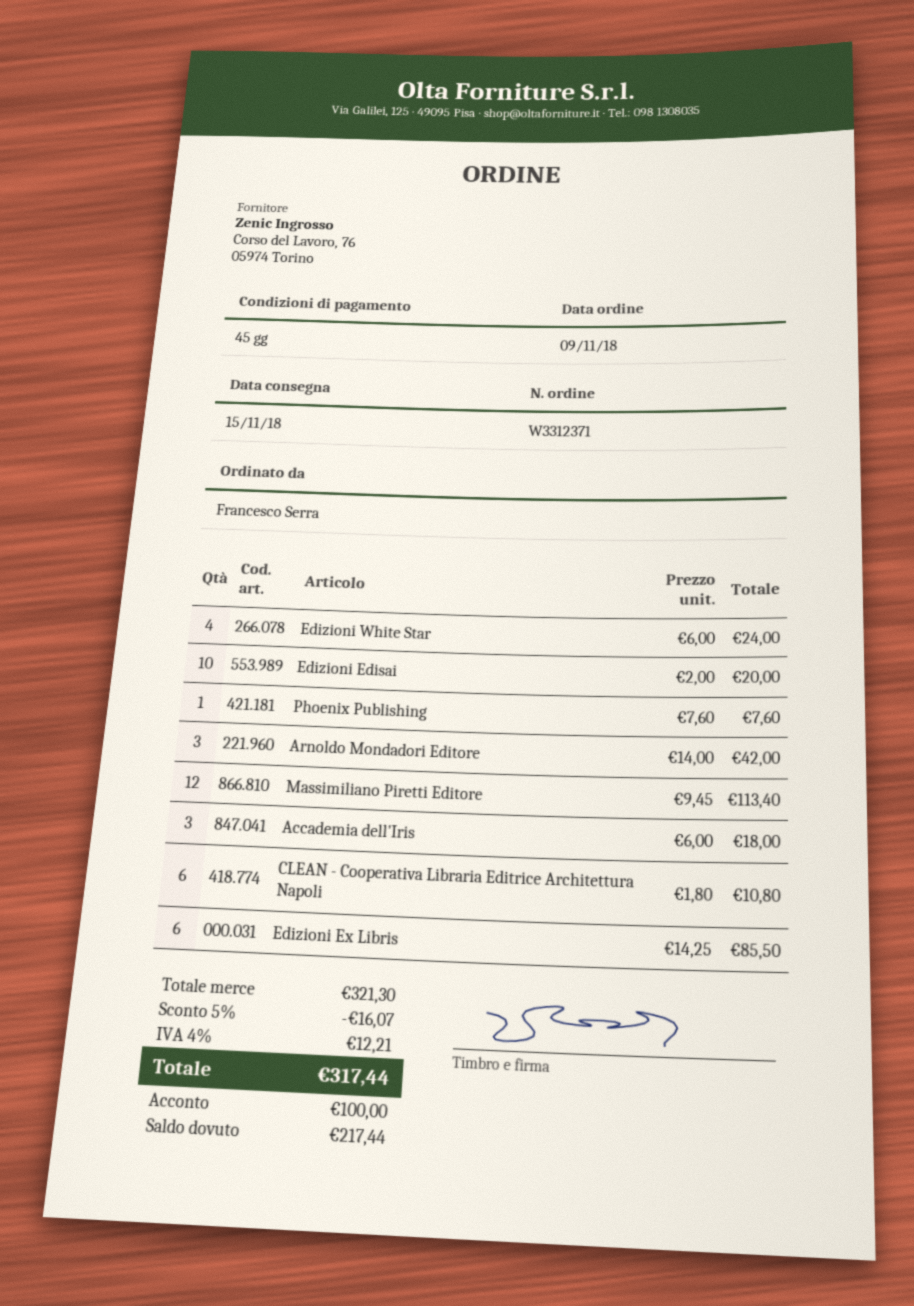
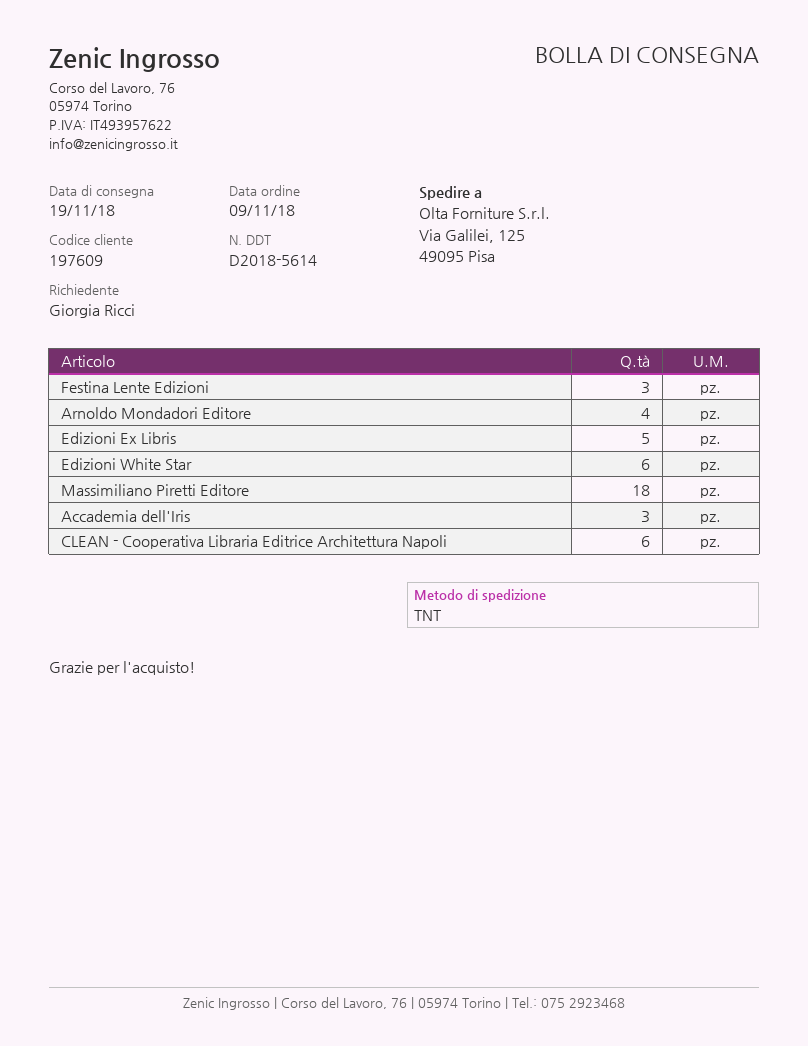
delivery date: 2018-11-15 -> 2018-11-19
ordered by: Francesco Serra -> Giorgia Ricci
Edizioni White Star: 4 -> 6
Edizioni Edisai: 10 -> none
Phoenix Publishing: 1 -> none
Arnoldo Mondadori Editore: 3 -> 4
Massimiliano Piretti Editore: 12 -> 18
Edizioni Ex Libris: 6 -> 5
Festina Lente Edizioni: none -> 3

